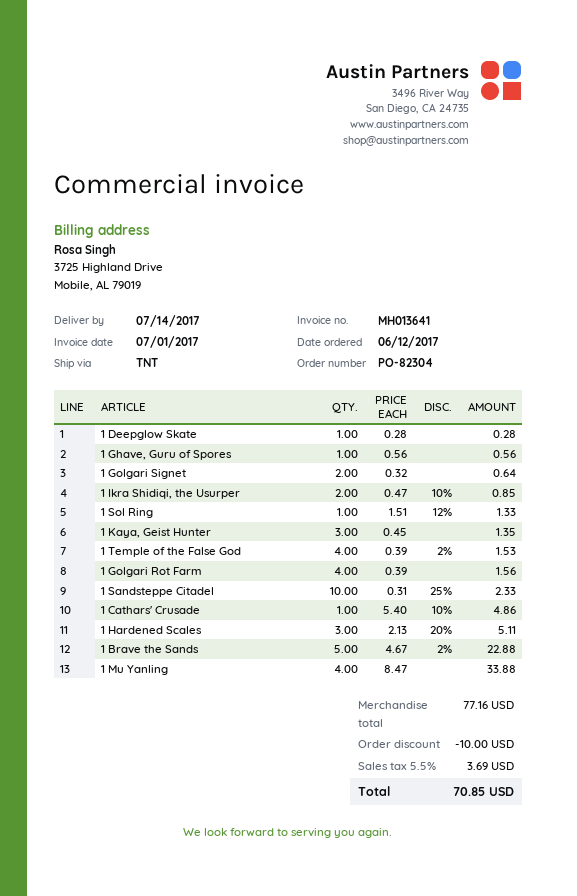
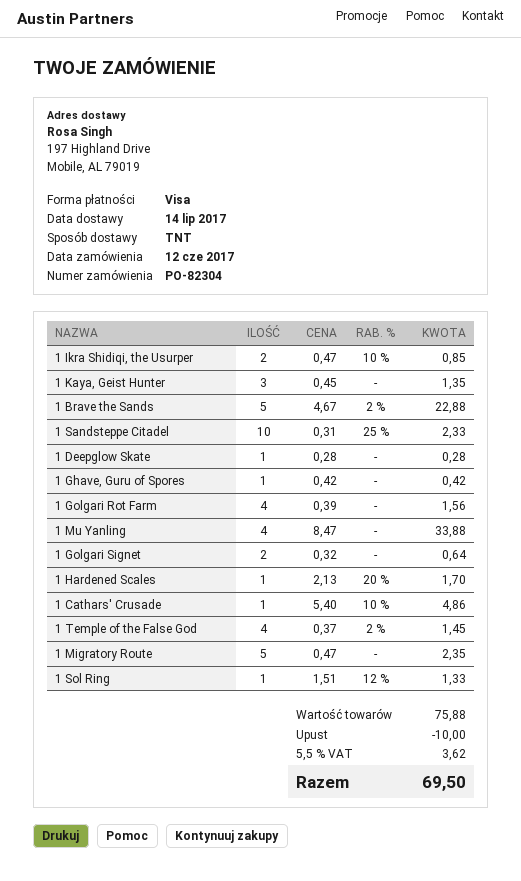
1 Ghave, Guru of Spores: 1 x 0.56 = 0.56 -> 1 x 0.42 = 0.42
1 Temple of the False God: 4 x 0.39 - 2% = 1.53 -> 4 x 0.37 - 2% = 1.45
1 Hardened Scales: 3 x 2.13 - 20% = 5.11 -> 1 x 2.13 - 20% = 1.70
1 Migratory Route: none -> 5 x 0.47 = 2.35
subtotal: 77.16 -> 75.88
tax: 5.5% = 3.69 -> 5.5% = 3.62
total: 70.85 -> 69.50

